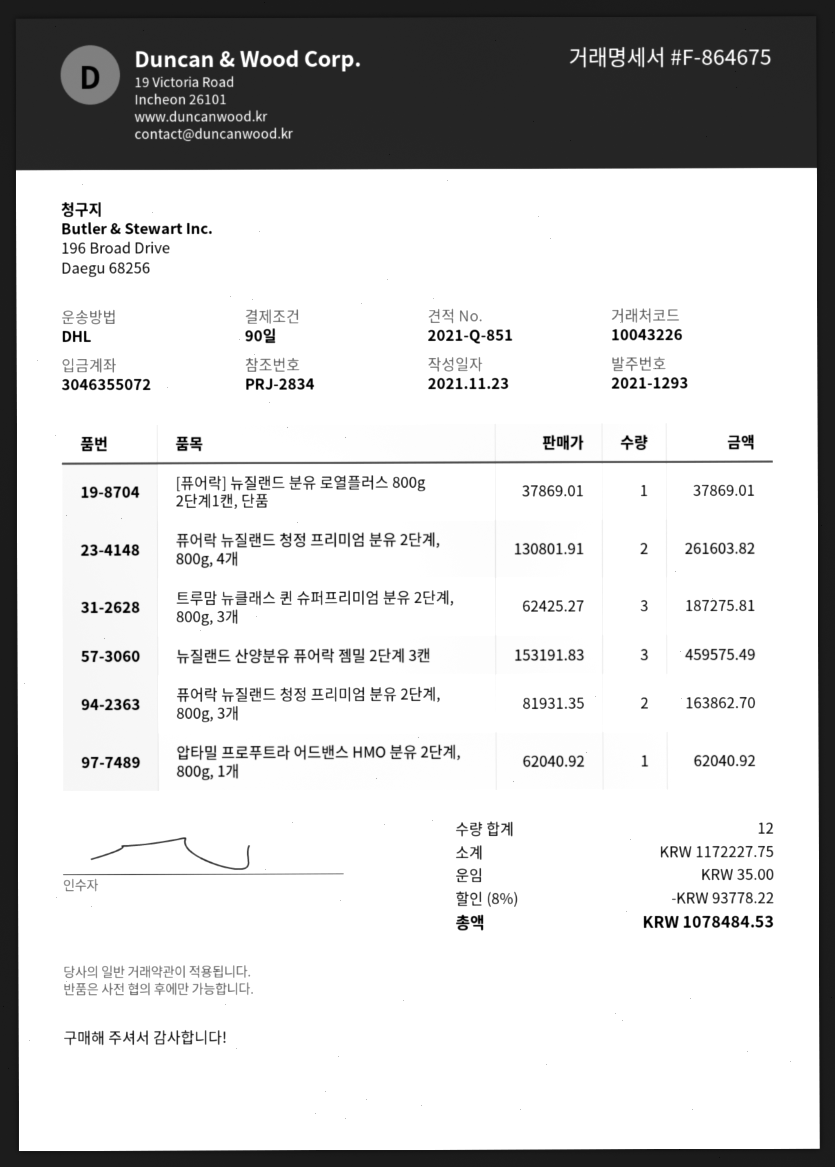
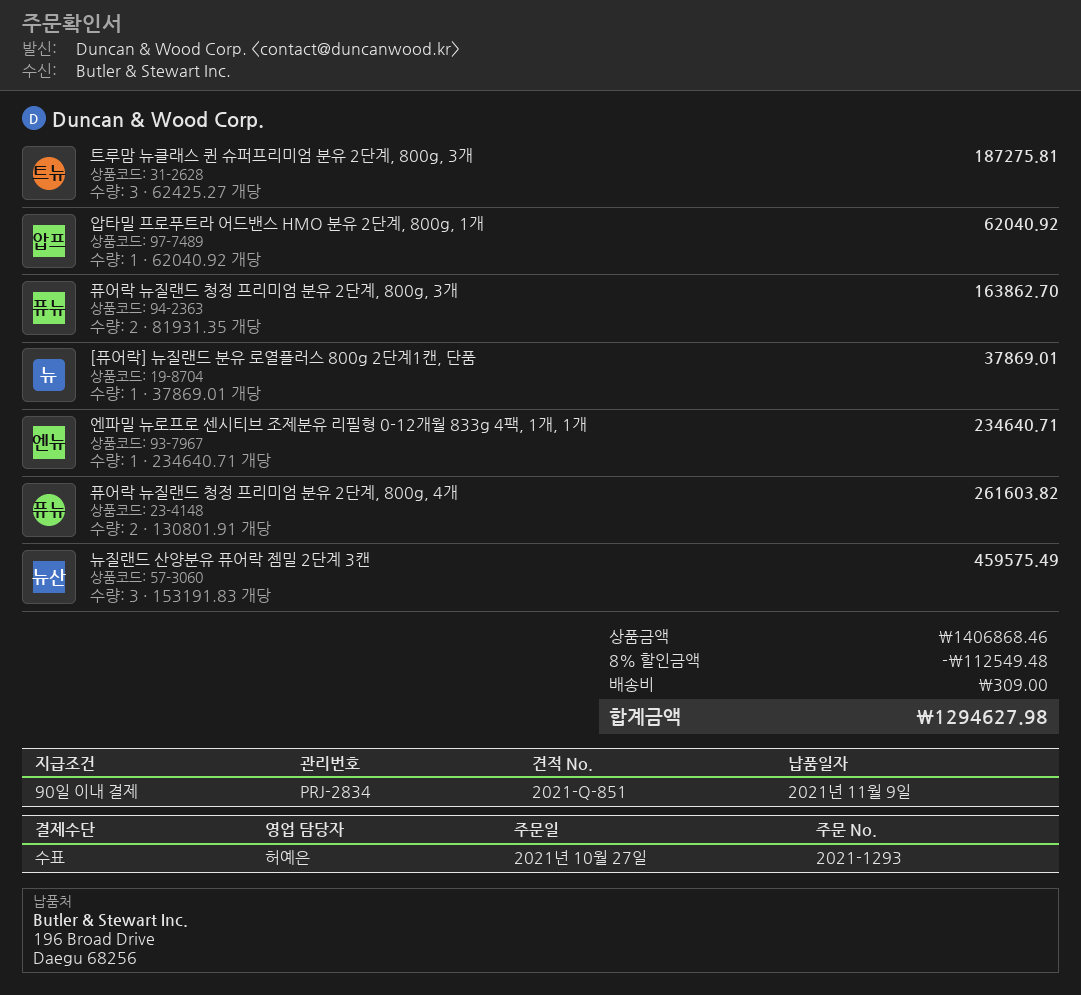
엔파밀 뉴로프로 센시티브 조제분유 리필형 0-12개월 833g 4팩, 1개, 1개: none -> 1 x 234640.71 = 234640.71
subtotal: 1172227.75 -> 1406868.46
discount: 8% = 93778.22 -> 8% = 112549.48
shipping: 35.00 -> 309.00
total: 1078484.53 -> 1294627.98

